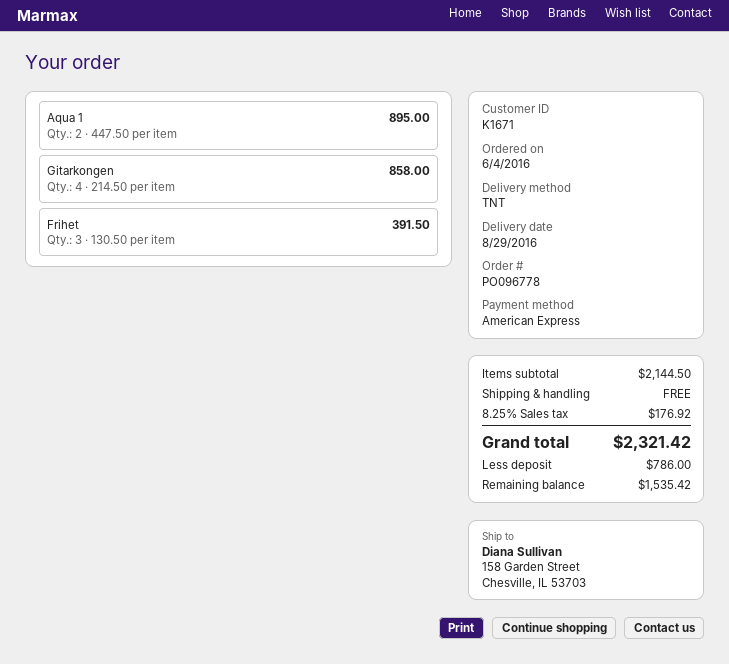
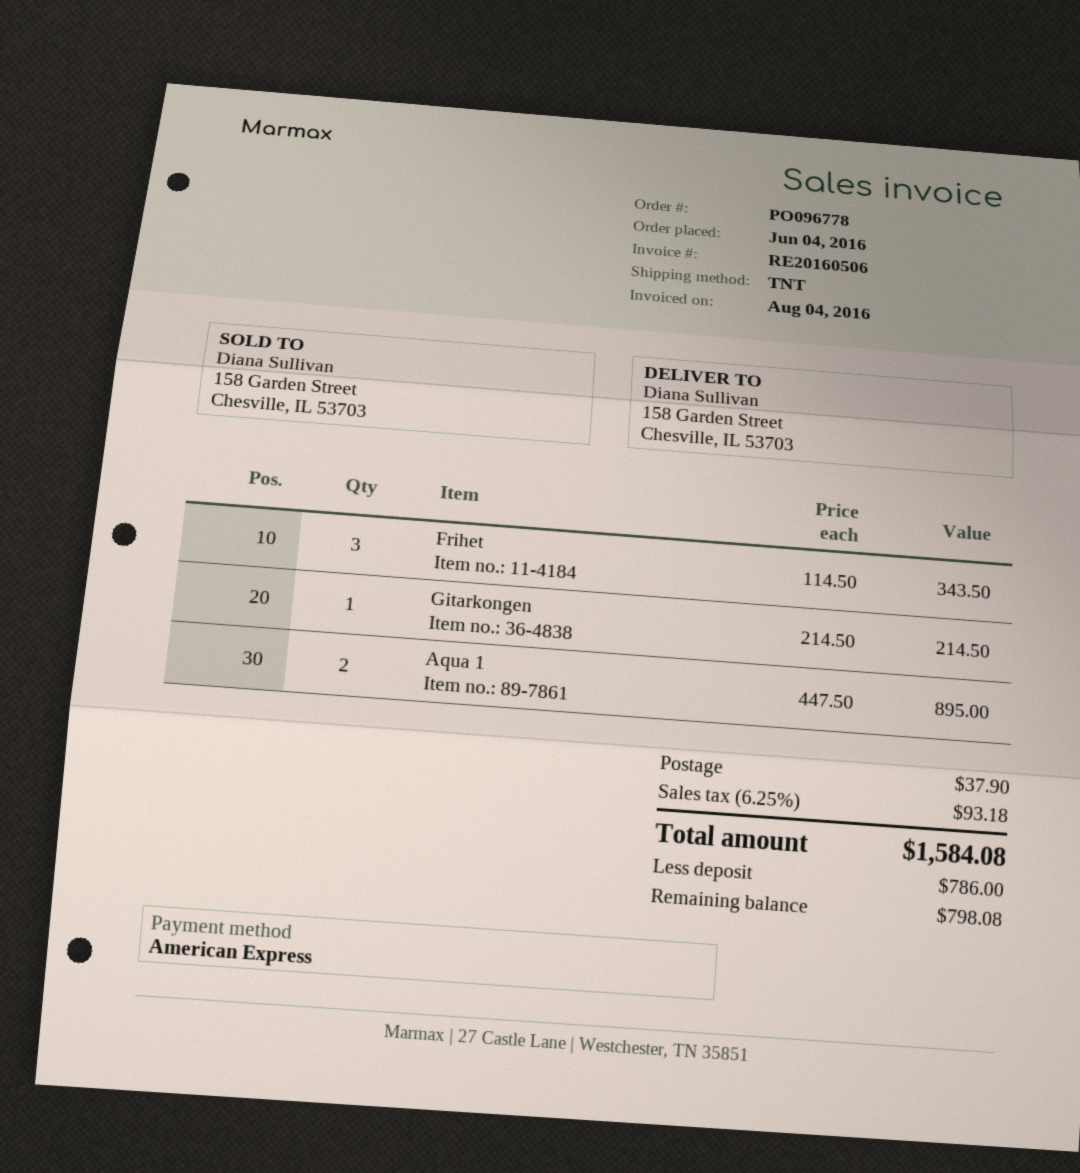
Gitarkongen: 4 x 214.50 = 858.00 -> 1 x 214.50 = 214.50
Frihet: 3 x 130.50 = 391.50 -> 3 x 114.50 = 343.50
shipping: 0.00 -> 37.90
tax: 8.25% = 176.92 -> 6.25% = 93.18
total: 2321.42 -> 1584.08
balance: 1535.42 -> 798.08

